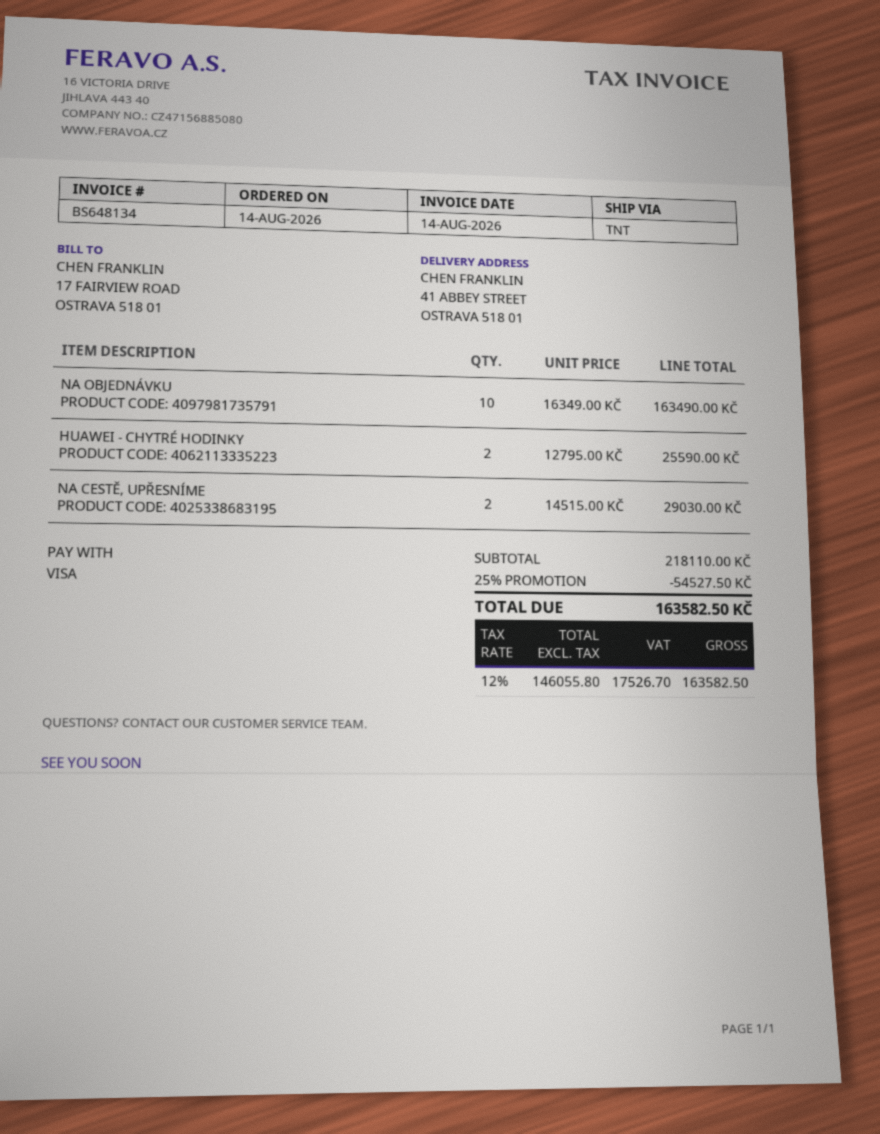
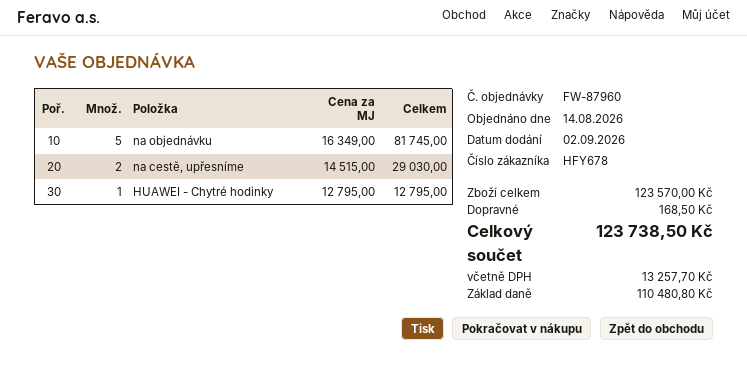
NA OBJEDNÁVKU: 10 x 16349.00 = 163490.00 -> 5 x 16349.00 = 81745.00
HUAWEI - CHYTRÉ HODINKY: 2 x 12795.00 = 25590.00 -> 1 x 12795.00 = 12795.00
subtotal: 218110.00 -> 123570.00
discount: 25% = 54527.50 -> none
shipping: none -> 168.50
net: 146055.80 -> 110480.80
tax: 17526.70 -> 13257.70
total: 163582.50 -> 123738.50

